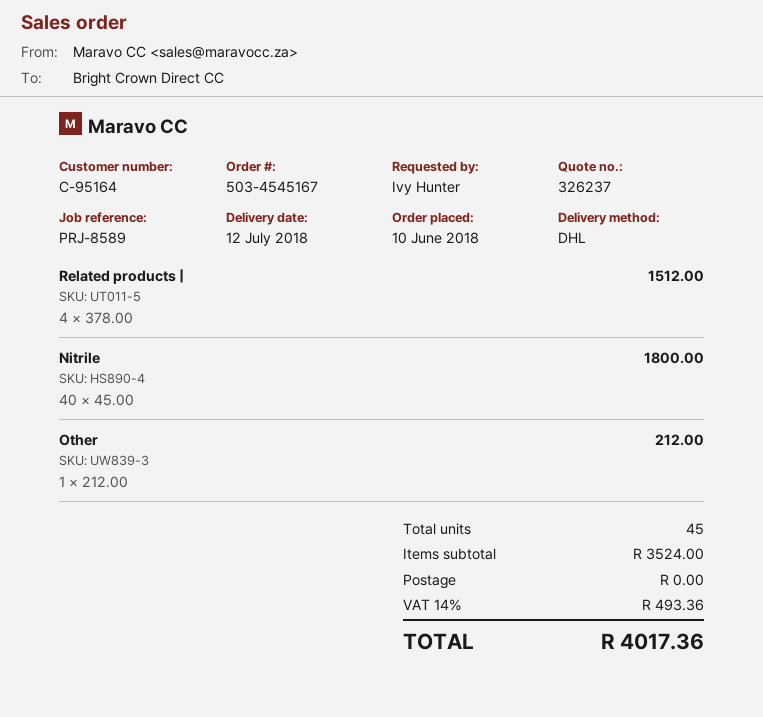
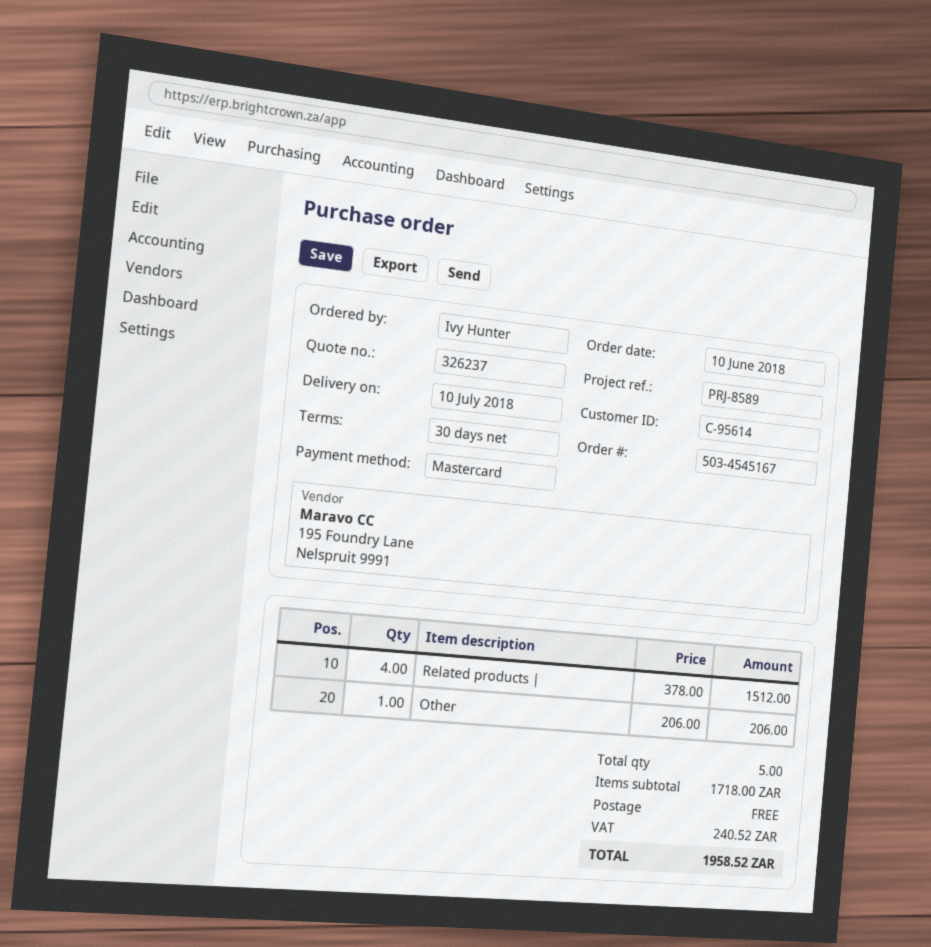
delivery date: 2018-07-12 -> 2018-07-10
customer number: C-95164 -> C-95614
Nitrile: 40 x 45.00 = 1800.00 -> none
Other: 1 x 212.00 = 212.00 -> 1 x 206.00 = 206.00
total quantity: 45 -> 5
subtotal: 3524.00 -> 1718.00
tax: 493.36 -> 240.52
total: 4017.36 -> 1958.52

